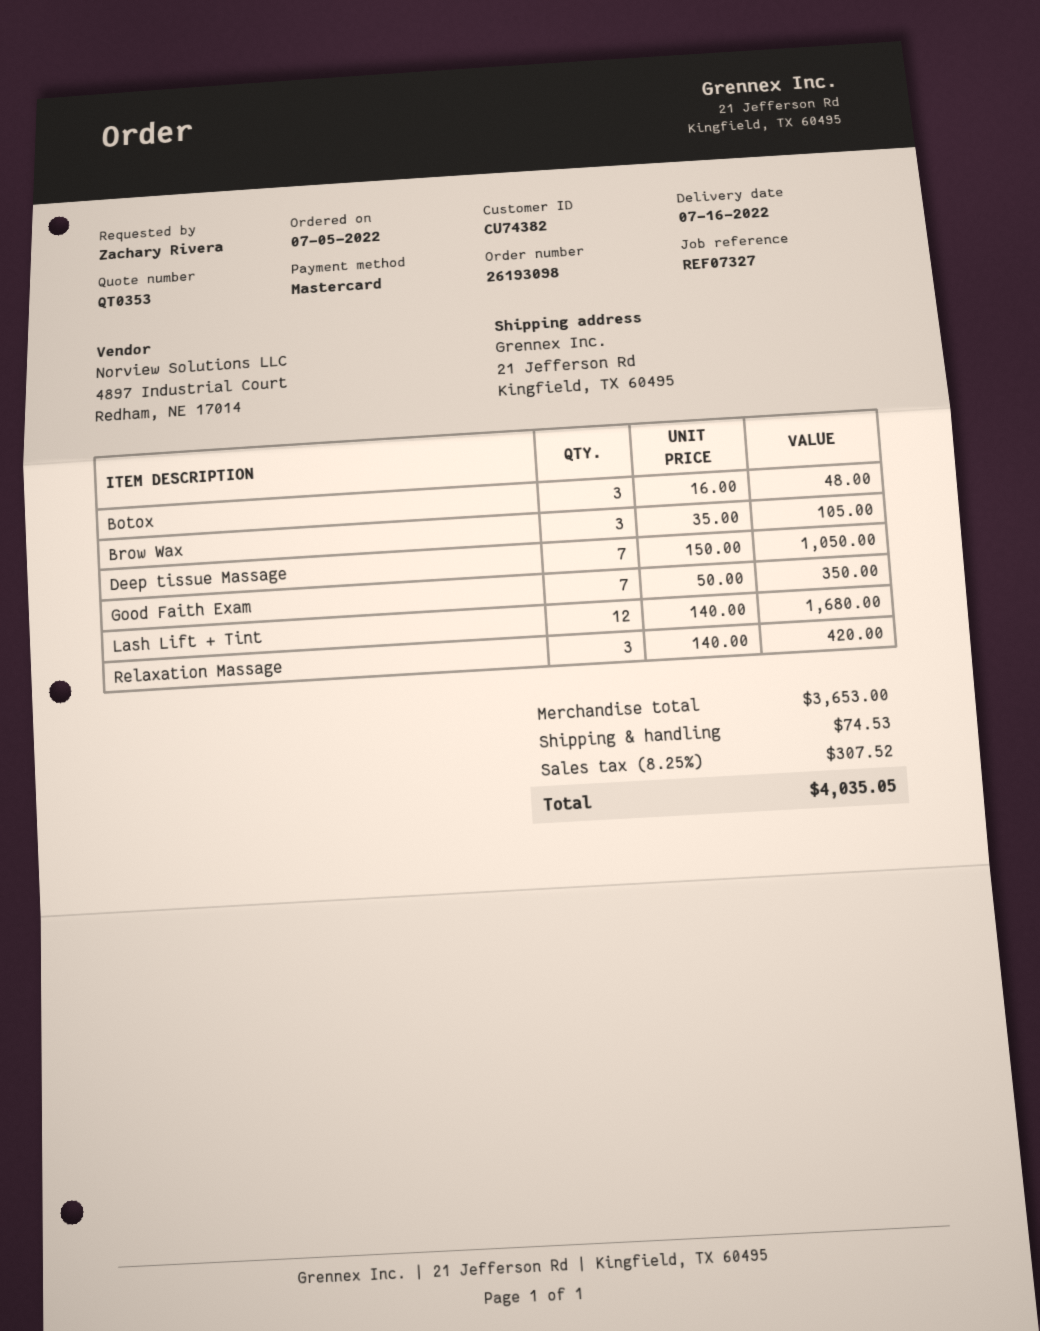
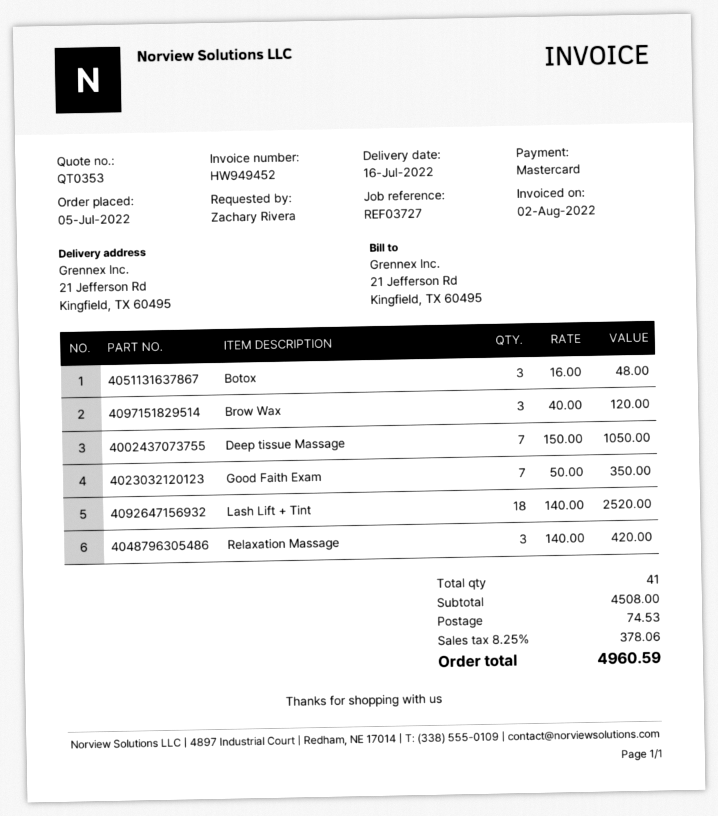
reference: REF07327 -> REF03727
Brow Wax: 3 x 35.00 = 105.00 -> 3 x 40.00 = 120.00
Lash Lift + Tint: 12 x 140.00 = 1680.00 -> 18 x 140.00 = 2520.00
subtotal: 3653.00 -> 4508.00
tax: 8.25% = 307.52 -> 8.25% = 378.06
total: 4035.05 -> 4960.59

